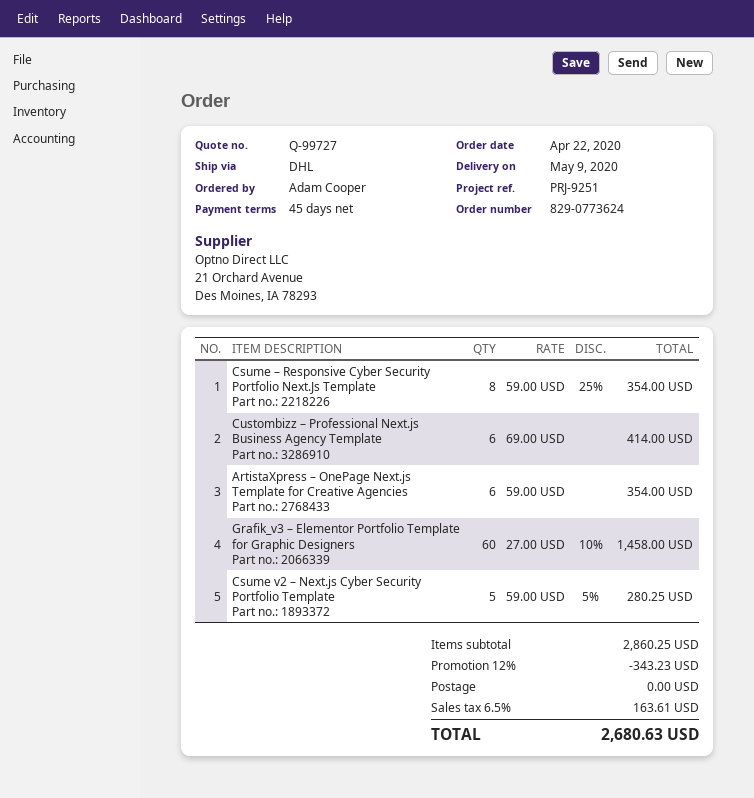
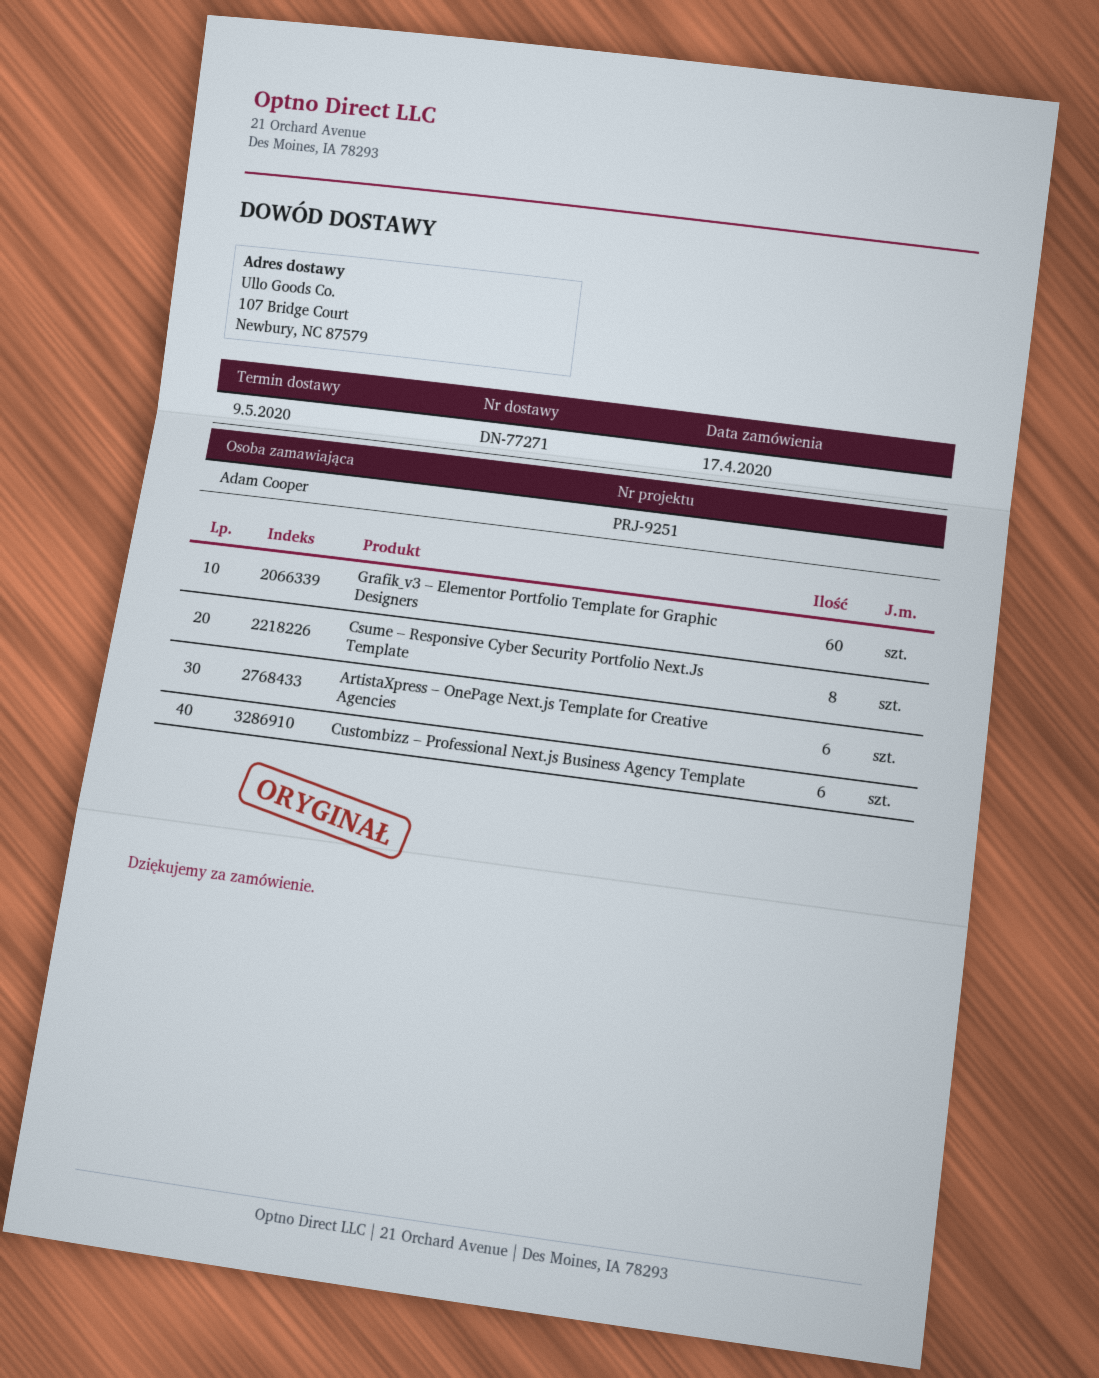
order date: 2020-04-22 -> 2020-04-17
Csume v2 – Next.js Cyber Security Portfolio Template: 5 -> none

